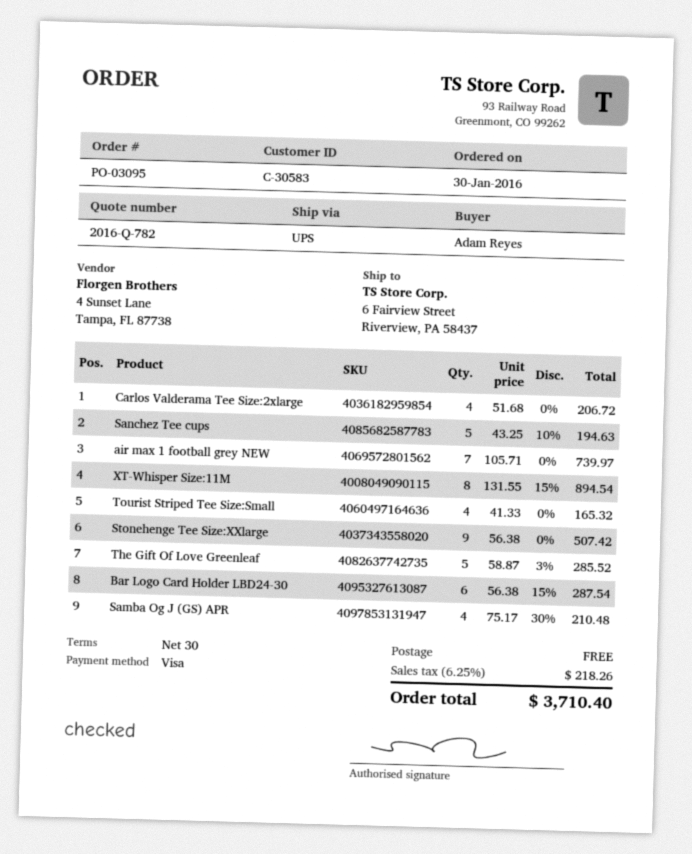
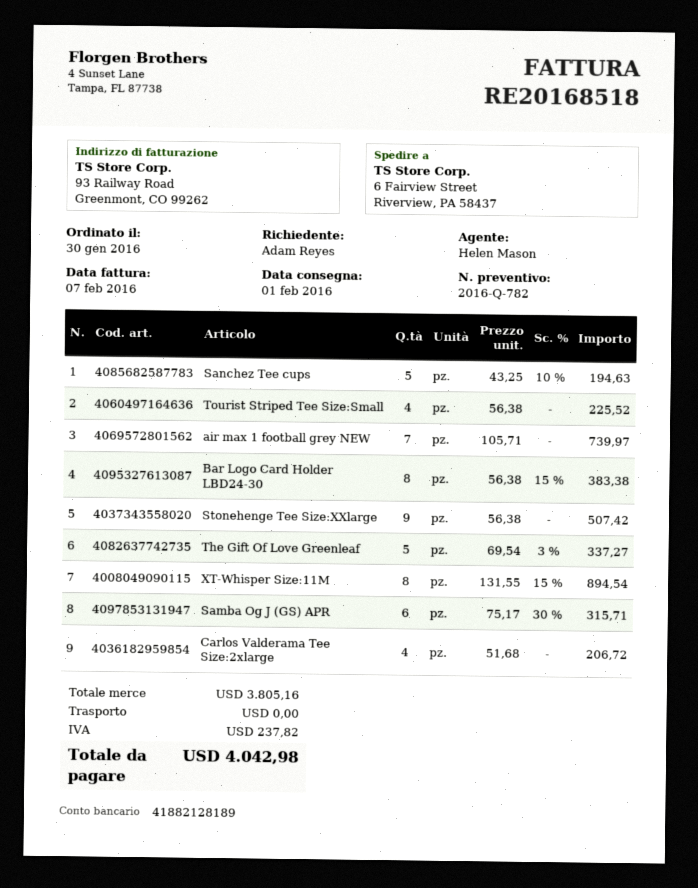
Tourist Striped Tee Size:Small: 4 x 41.33 = 165.32 -> 4 x 56.38 = 225.52
The Gift Of Love Greenleaf: 5 x 58.87 - 3% = 285.52 -> 5 x 69.54 - 3% = 337.27
Bar Logo Card Holder LBD24-30: 6 x 56.38 - 15% = 287.54 -> 8 x 56.38 - 15% = 383.38
Samba Og J (GS) APR: 4 x 75.17 - 30% = 210.48 -> 6 x 75.17 - 30% = 315.71
tax: 218.26 -> 237.82
total: 3710.40 -> 4042.98

